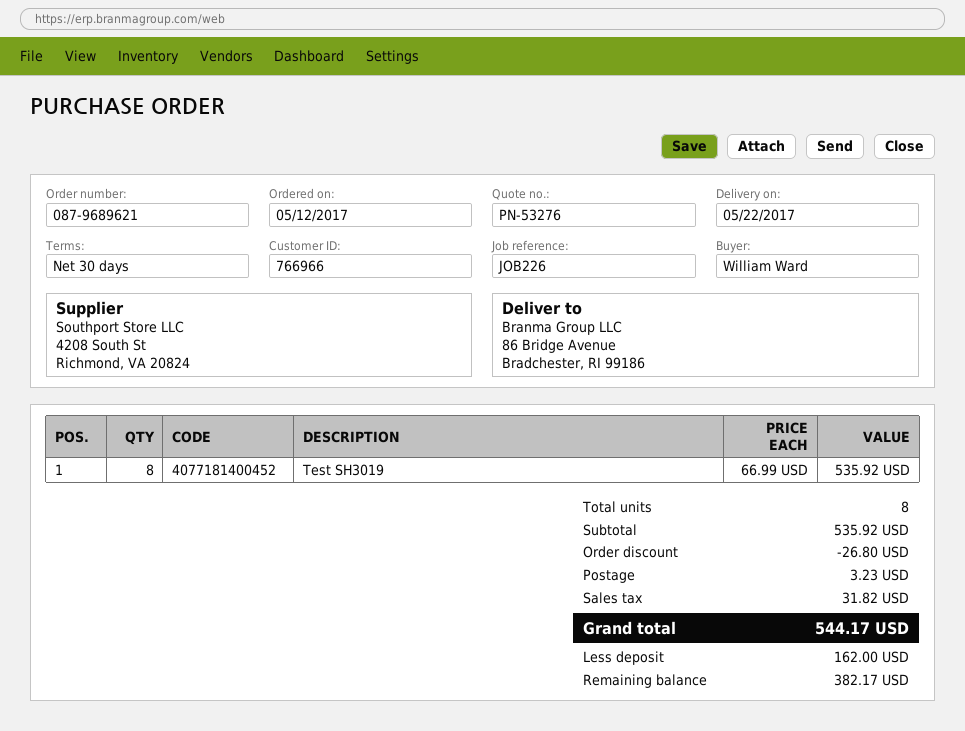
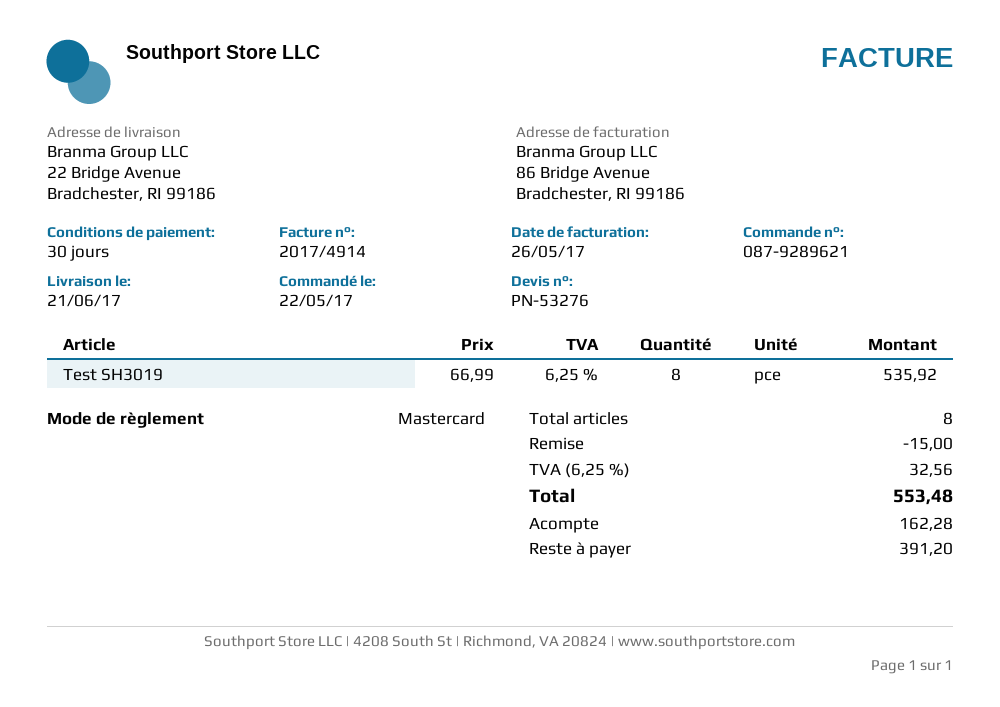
order number: 087-9689621 -> 087-9289621
order date: 2017-05-12 -> 2017-05-22
delivery date: 2017-05-22 -> 2017-06-21
ship to: 86 Bridge Avenue, Bradchester, RI 99186 -> 22 Bridge Avenue, Bradchester, RI 99186
discount: 26.80 -> 15.00
shipping: 3.23 -> none
tax: 31.82 -> 32.56
total: 544.17 -> 553.48
deposit: 162.00 -> 162.28
balance: 382.17 -> 391.20

